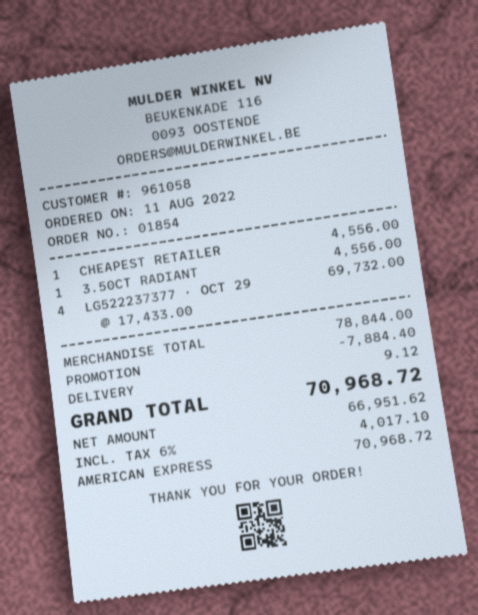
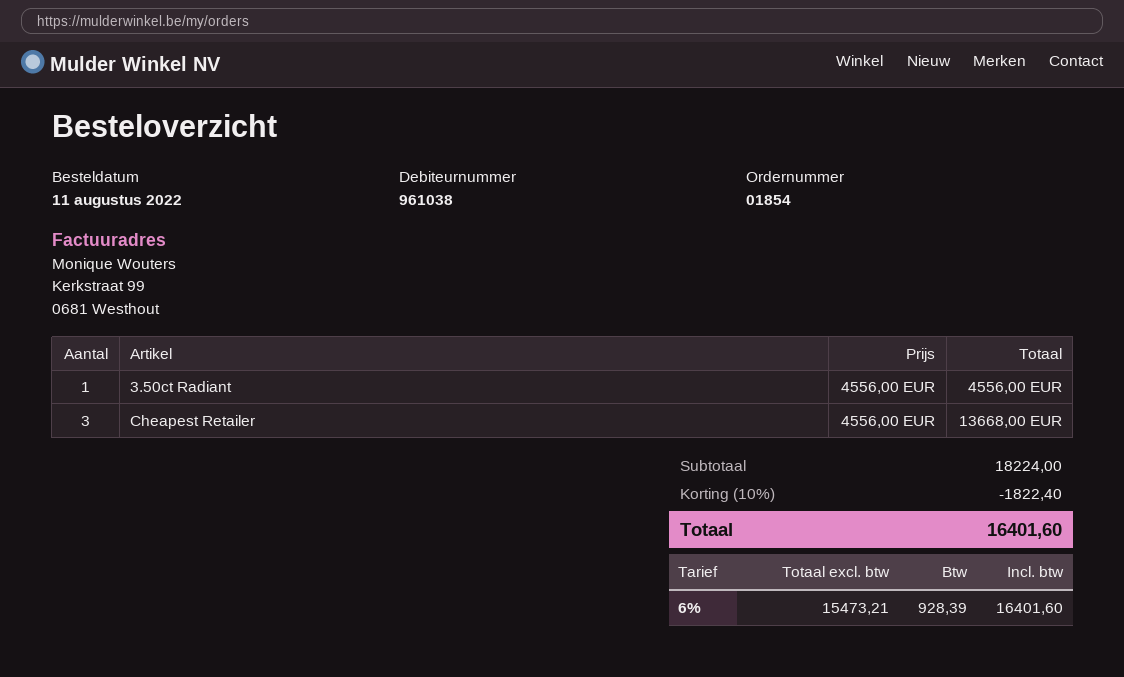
customer number: 961058 -> 961038
CHEAPEST RETAILER: 1 x 4556.00 = 4556.00 -> 3 x 4556.00 = 13668.00
LG522237377 · OCT 29: 4 x 17433.00 = 69732.00 -> none
subtotal: 78844.00 -> 18224.00
discount: 7884.40 -> 1822.40
shipping: 9.12 -> none
net: 66951.62 -> 15473.21
tax: 6% = 4017.10 -> 6% = 928.39
total: 70968.72 -> 16401.60

